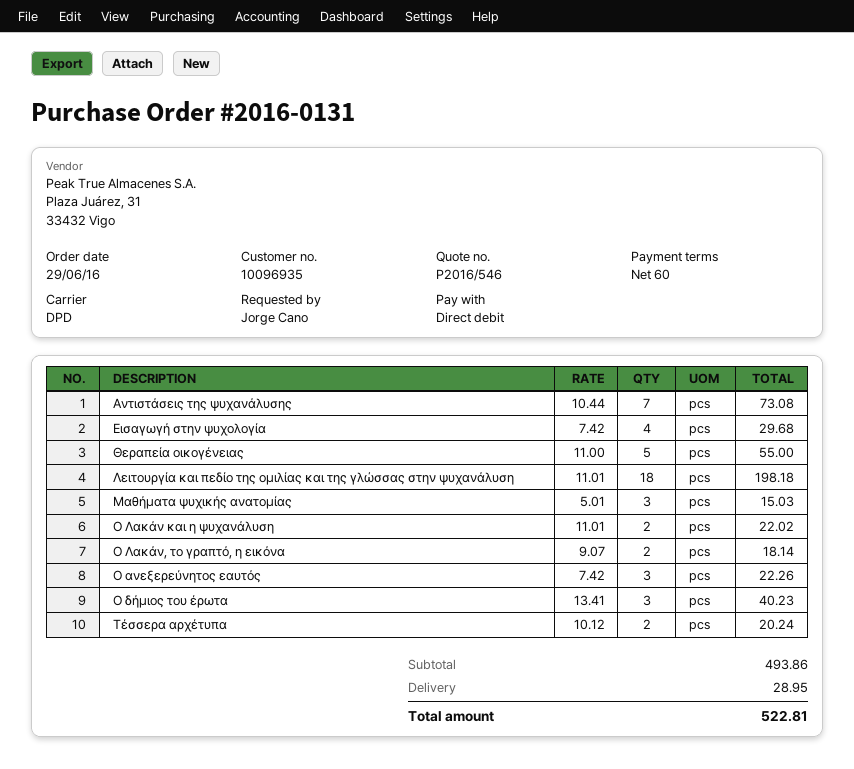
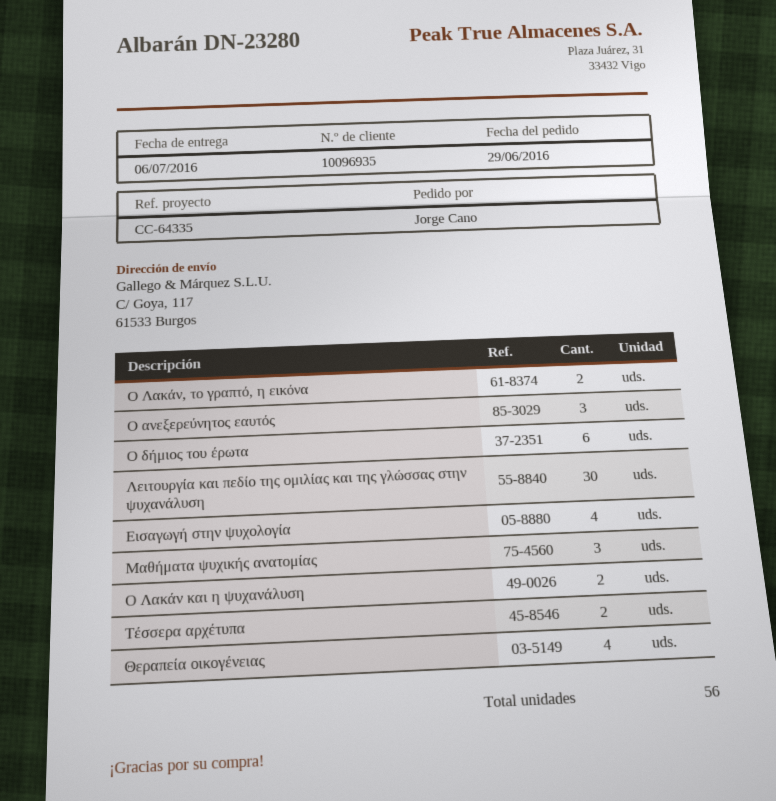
Αντιστάσεις της ψυχανάλυσης: 7 -> none
Θεραπεία οικογένειας: 5 -> 4
Λειτουργία και πεδίο της ομιλίας και της γλώσσας στην ψυχανάλυση: 18 -> 30
Ο δήμιος του έρωτα: 3 -> 6

